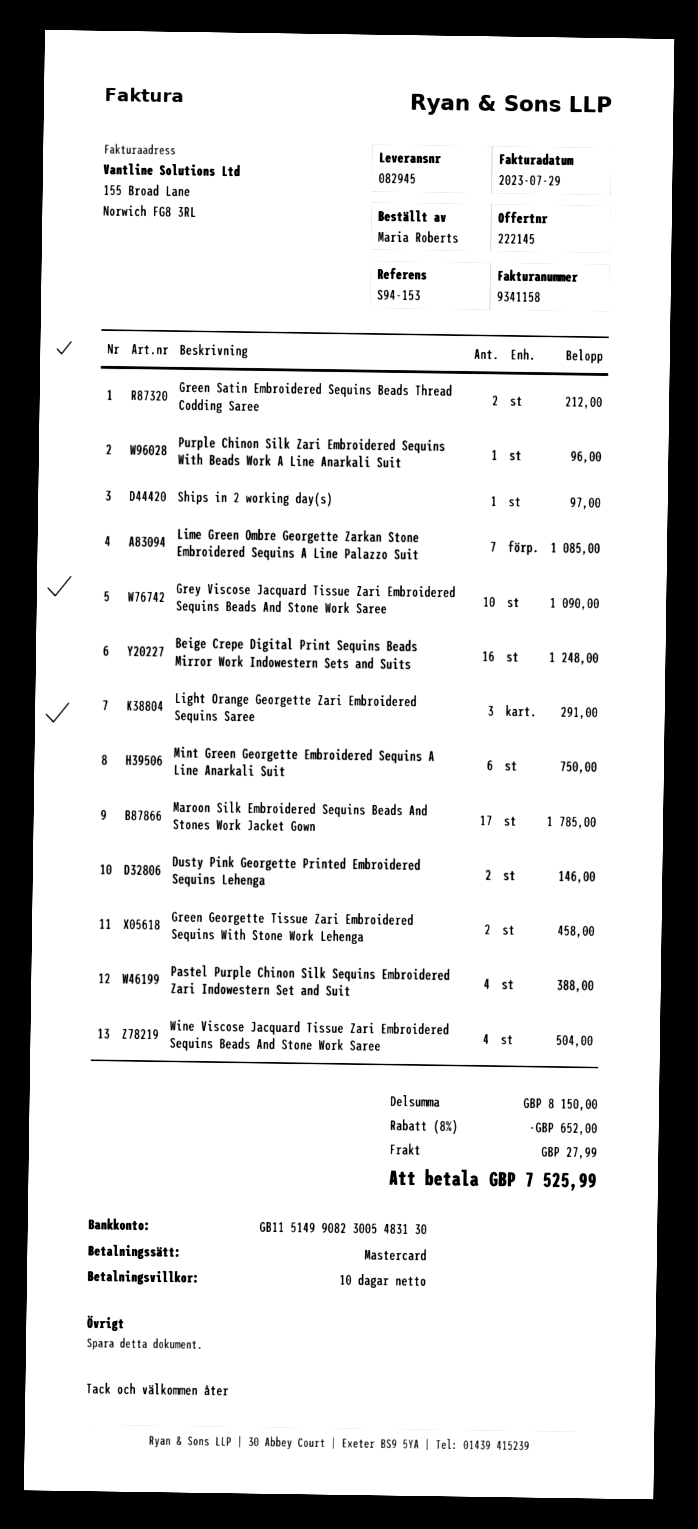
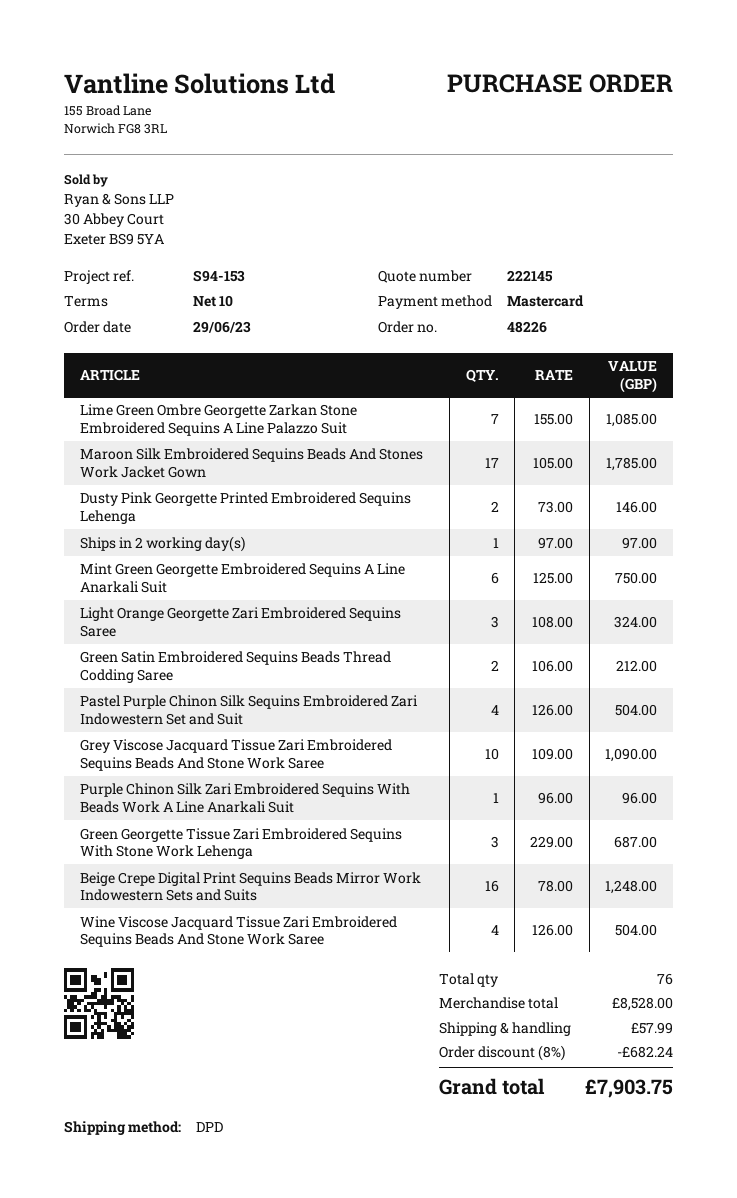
Light Orange Georgette Zari Embroidered Sequins Saree: 3 for 291.00 -> 3 for 324.00
Green Georgette Tissue Zari Embroidered Sequins With Stone Work Lehenga: 2 for 458.00 -> 3 for 687.00
Pastel Purple Chinon Silk Sequins Embroidered Zari Indowestern Set and Suit: 4 for 388.00 -> 4 for 504.00
subtotal: 8150.00 -> 8528.00
discount: 8% = 652.00 -> 8% = 682.24
shipping: 27.99 -> 57.99
total: 7525.99 -> 7903.75

